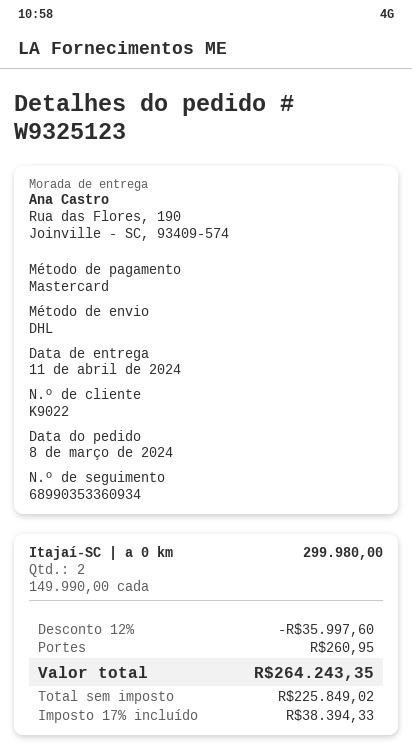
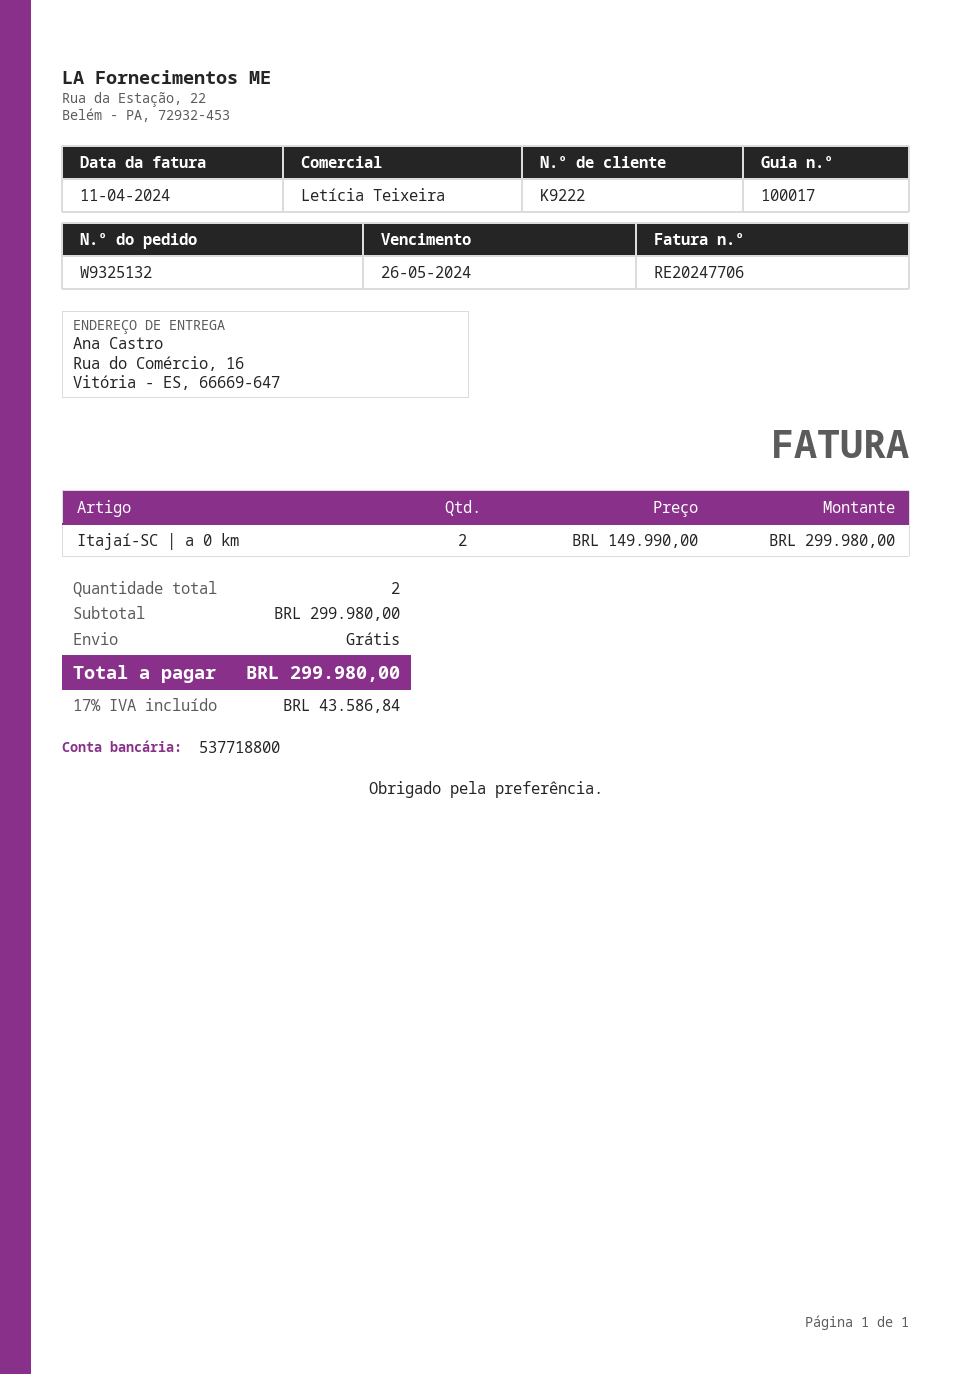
order number: W9325123 -> W9325132
customer number: K9022 -> K9222
ship to: Rua das Flores, 190, Joinville - SC, 93409-574 -> Rua do Comércio, 16, Vitória - ES, 66669-647
discount: 12% = 35997.60 -> none
shipping: 260.95 -> 0.00
tax: 17% = 38394.33 -> 17% = 43586.84
total: 264243.35 -> 299980.00

